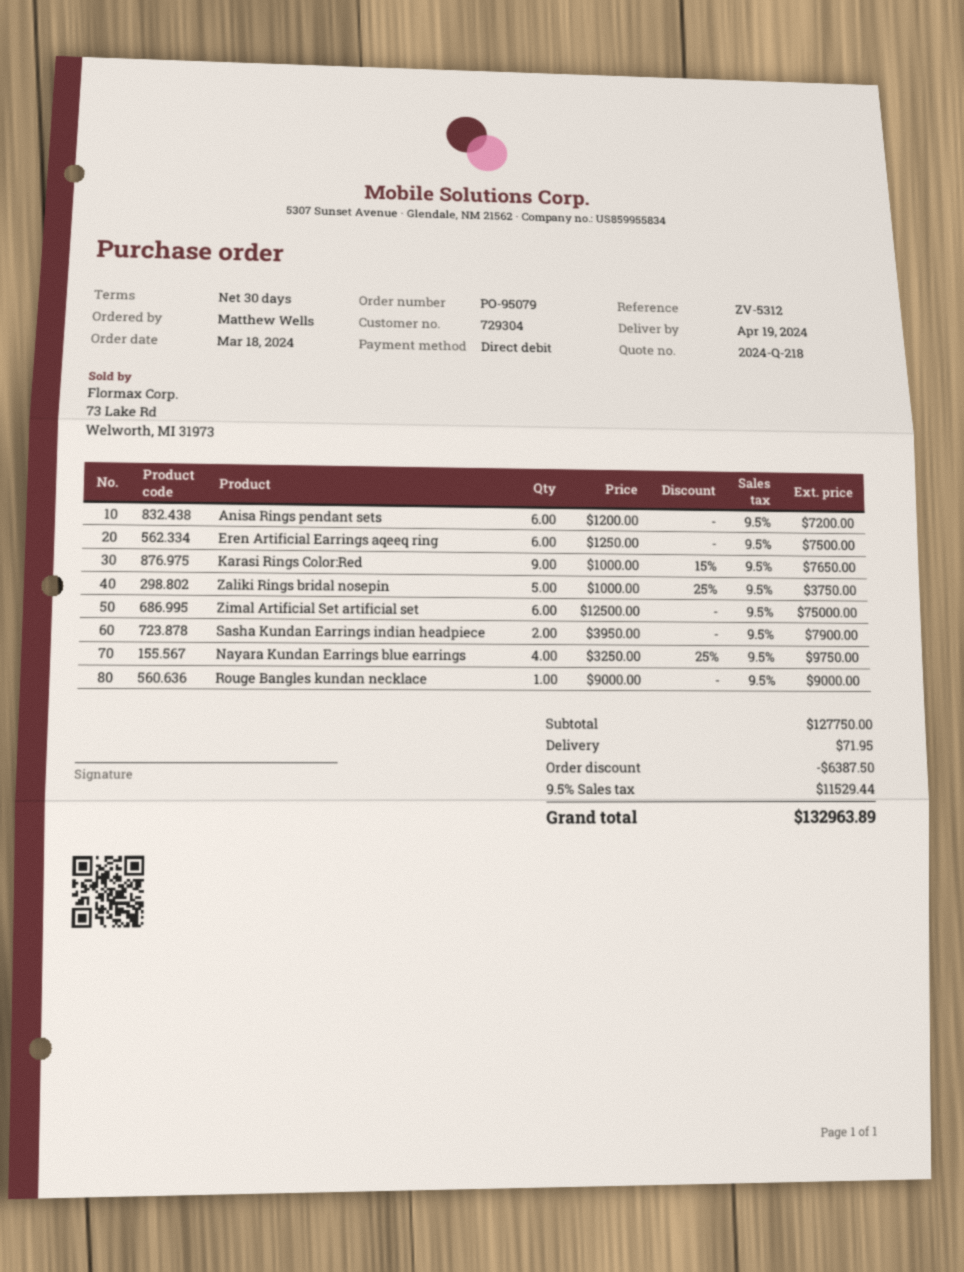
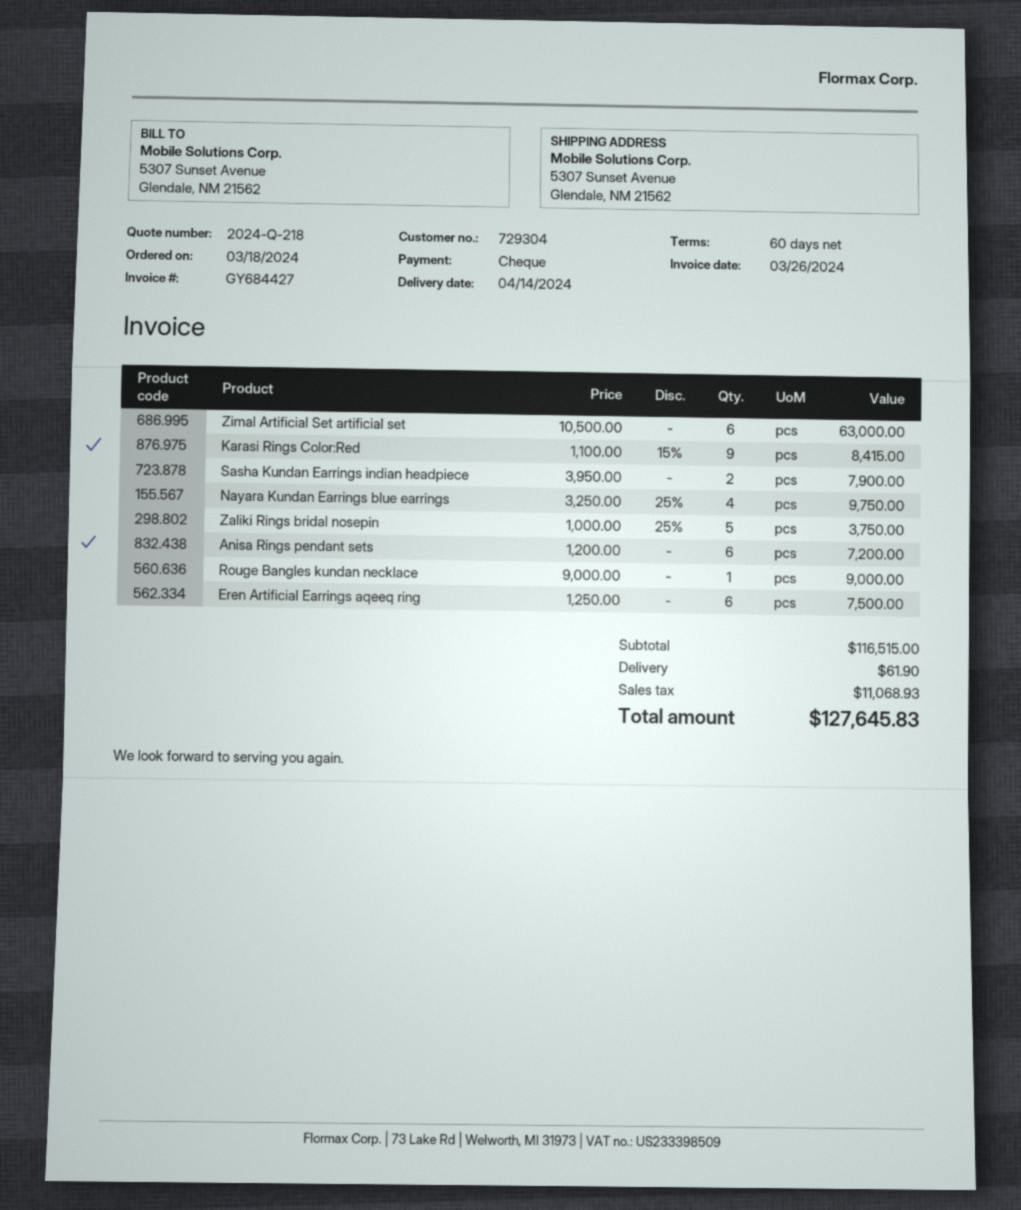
delivery date: 2024-04-19 -> 2024-04-14
payment terms: 30 days -> 60 days
payment method: direct debit -> cheque
Karasi Rings Color:Red: 9 x 1000.00 - 15% = 7650.00 -> 9 x 1100.00 - 15% = 8415.00
Zimal Artificial Set artificial set: 6 x 12500.00 = 75000.00 -> 6 x 10500.00 = 63000.00
subtotal: 127750.00 -> 116515.00
discount: 6387.50 -> none
shipping: 71.95 -> 61.90
tax: 11529.44 -> 11068.93
total: 132963.89 -> 127645.83

